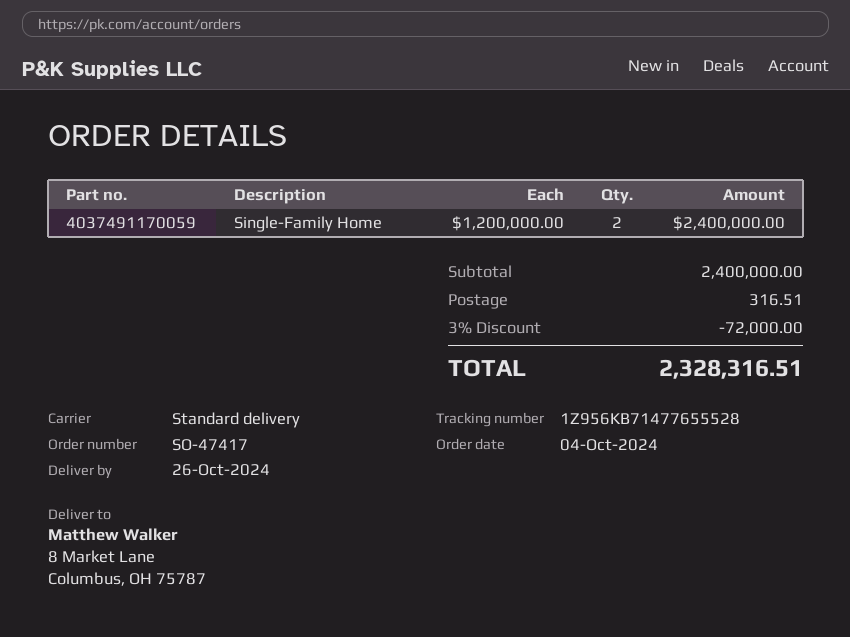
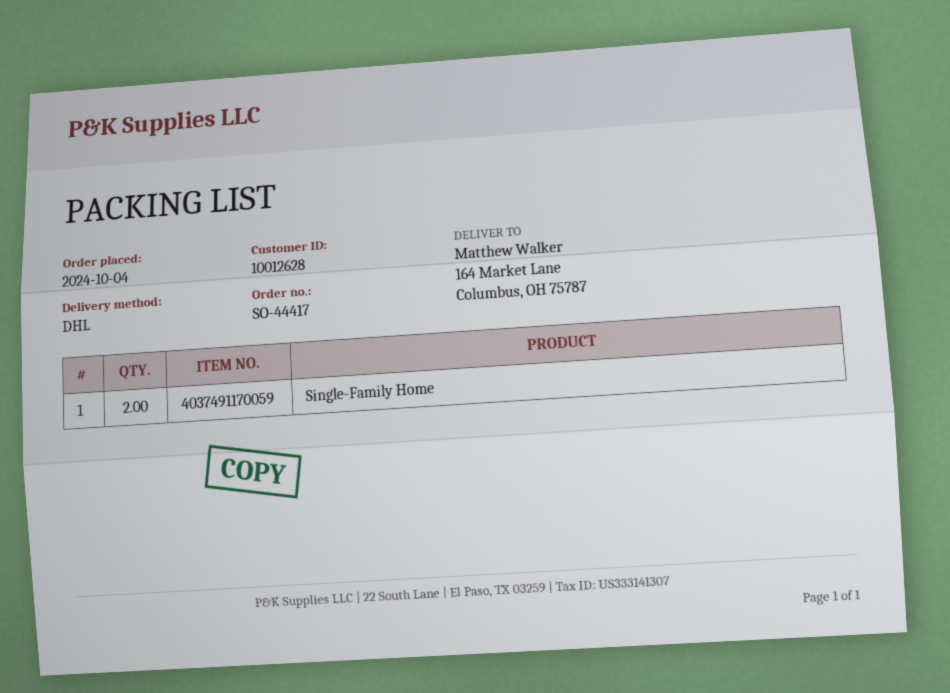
order number: SO-47417 -> SO-44417
shipping method: standard -> DHL
ship to: 8 Market Lane, Columbus, OH 75787 -> 164 Market Lane, Columbus, OH 75787

